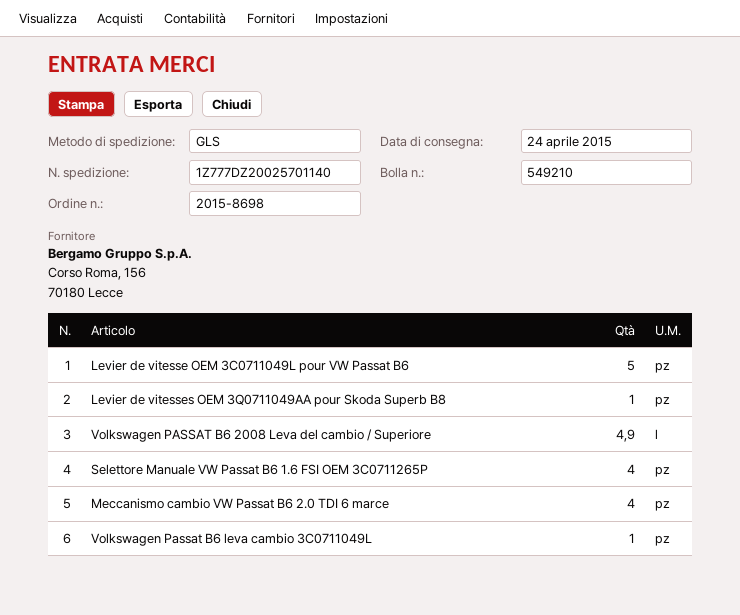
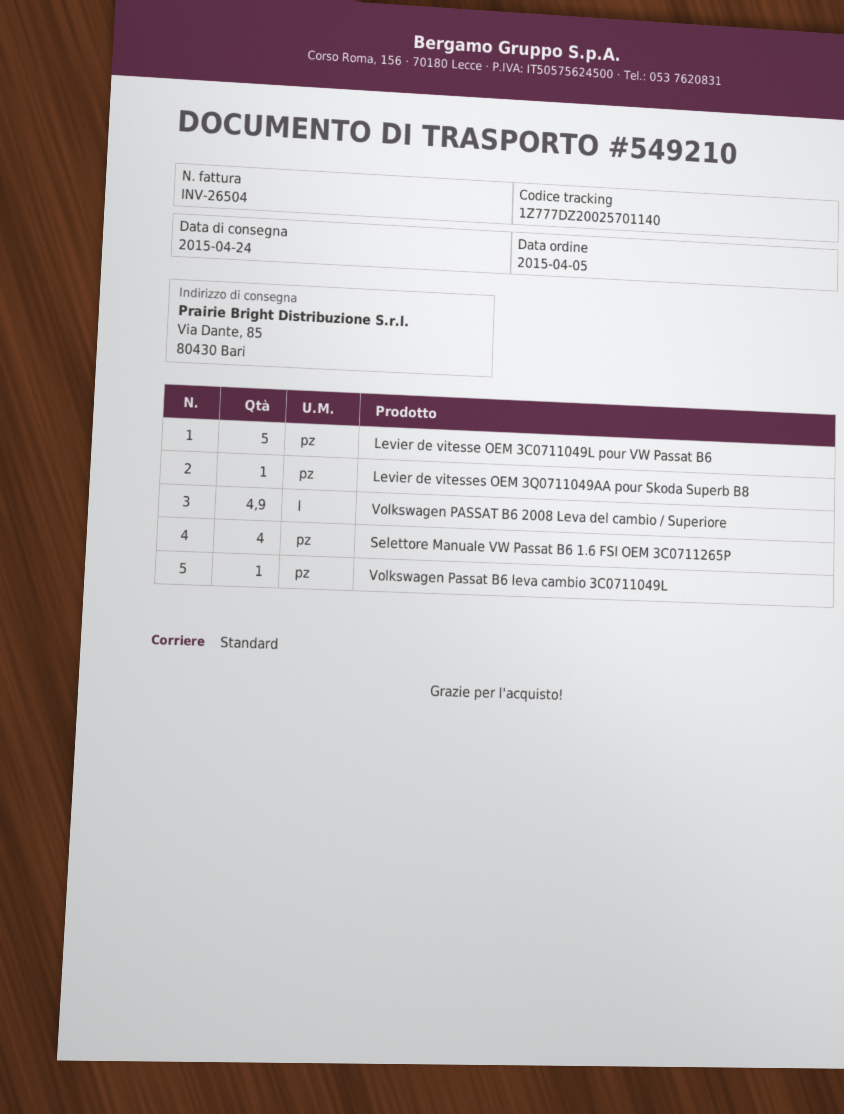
shipping method: GLS -> standard
Meccanismo cambio VW Passat B6 2.0 TDI 6 marce: 4 -> none

